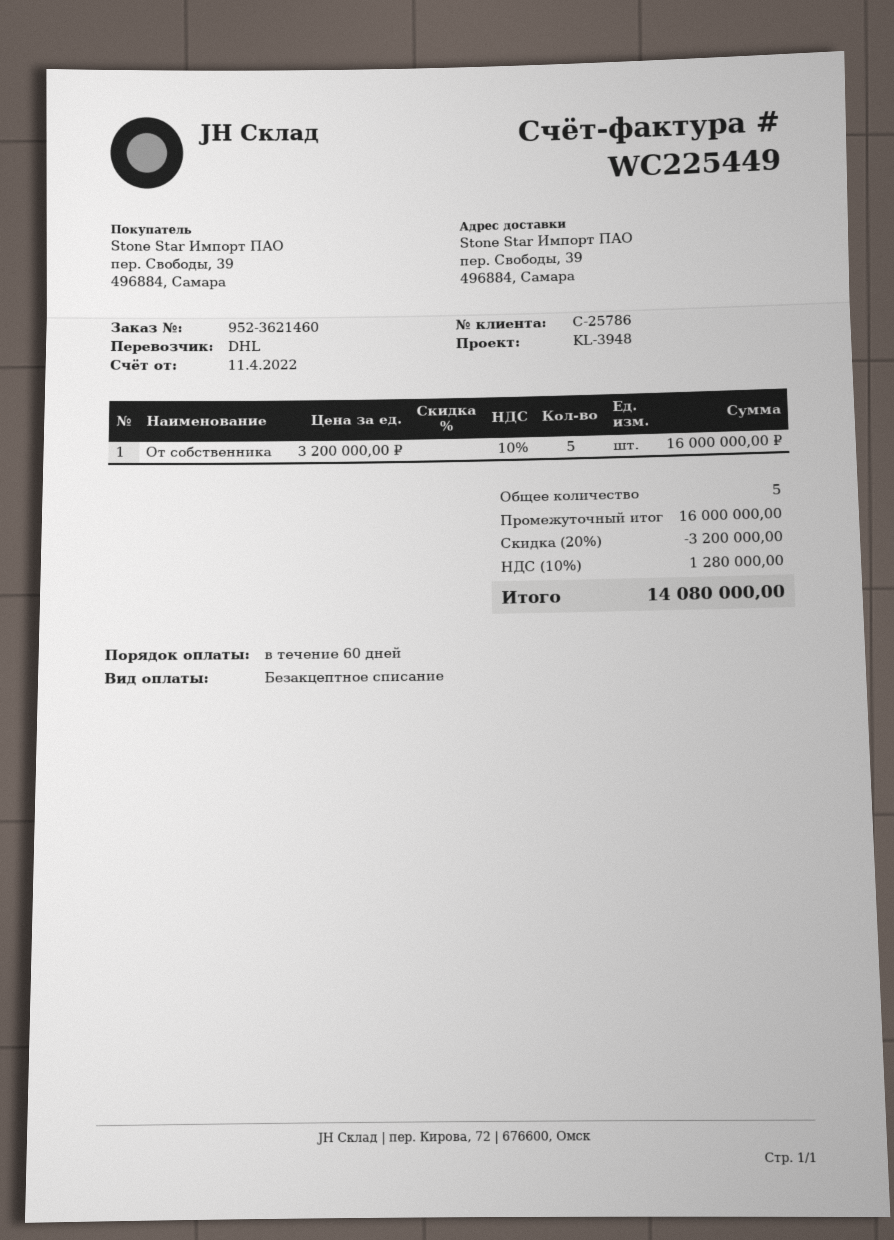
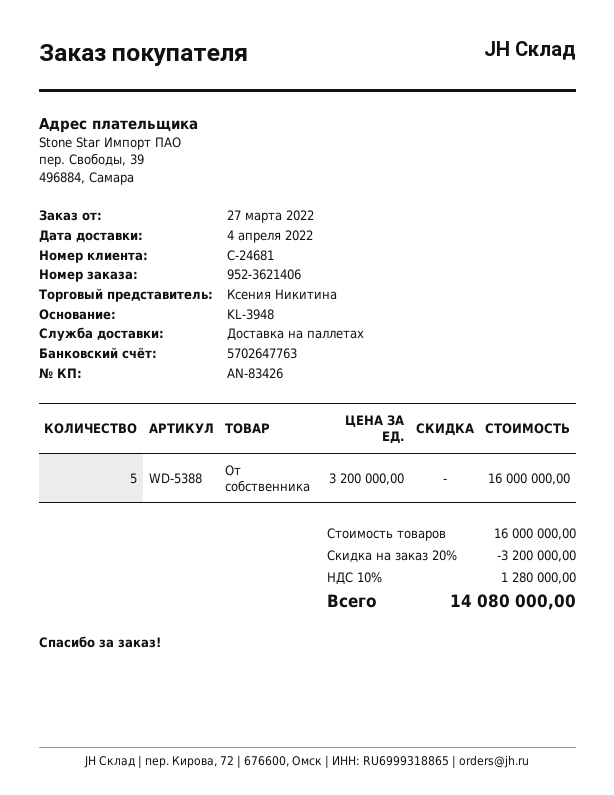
order number: 952-3621460 -> 952-3621406
customer number: C-25786 -> C-24681
shipping method: DHL -> pallet freight

